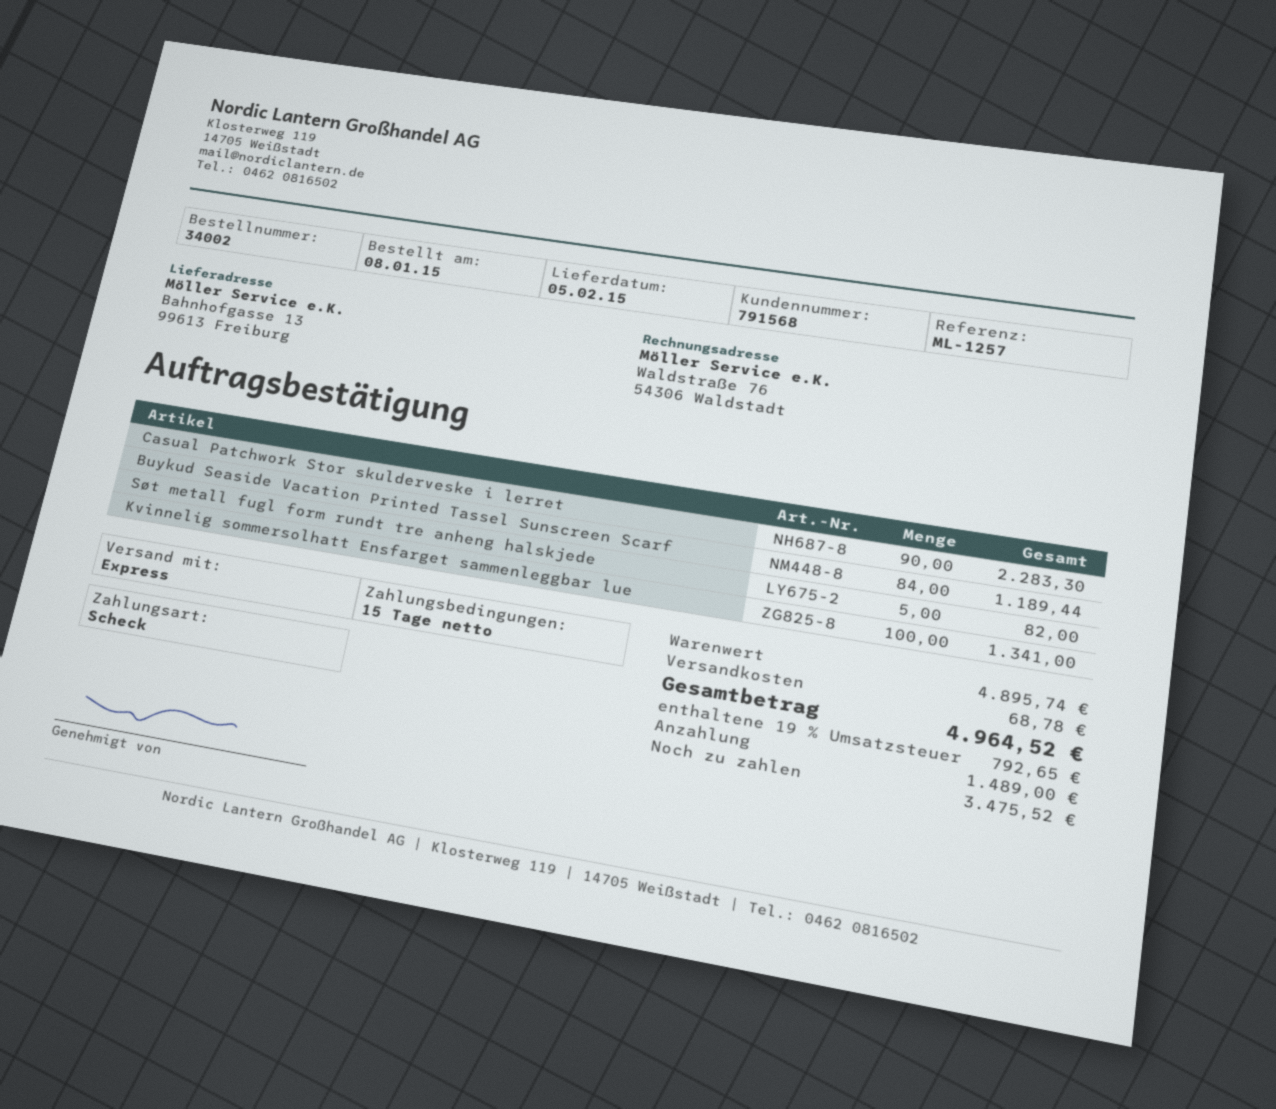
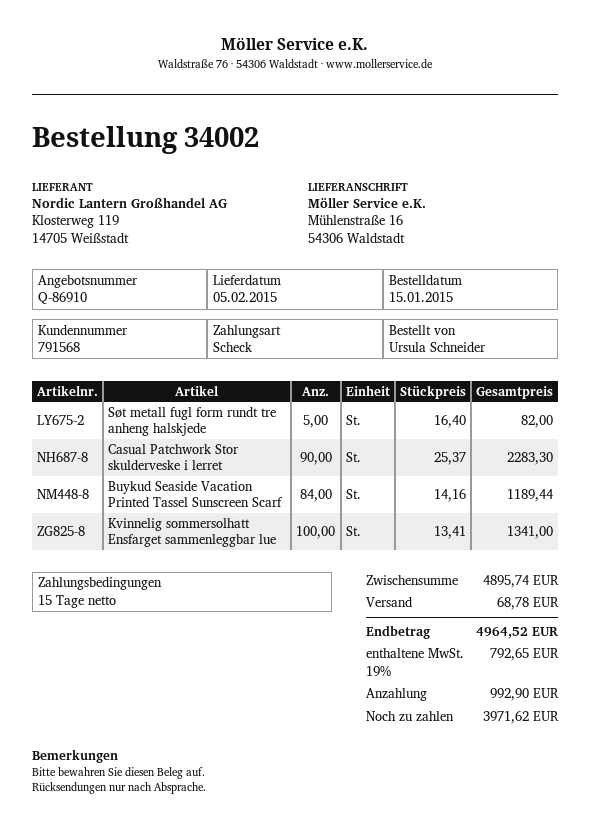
order date: 2015-01-08 -> 2015-01-15
ship to: Bahnhofgasse 13, 99613 Freiburg -> Mühlenstraße 16, 54306 Waldstadt
deposit: 1489.00 -> 992.90
balance: 3475.52 -> 3971.62

